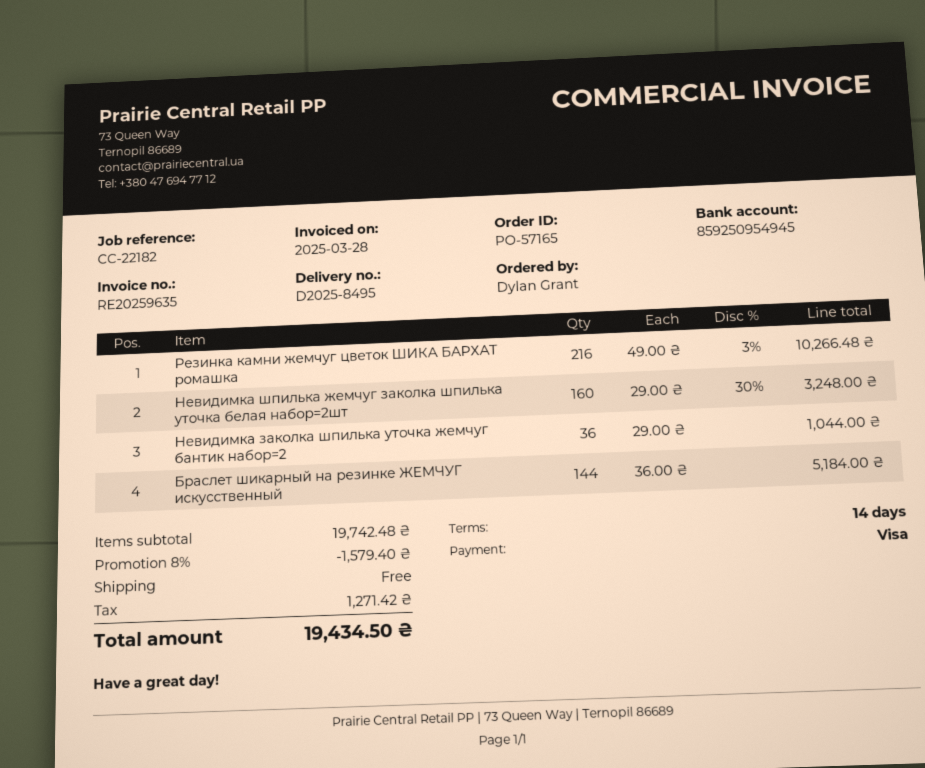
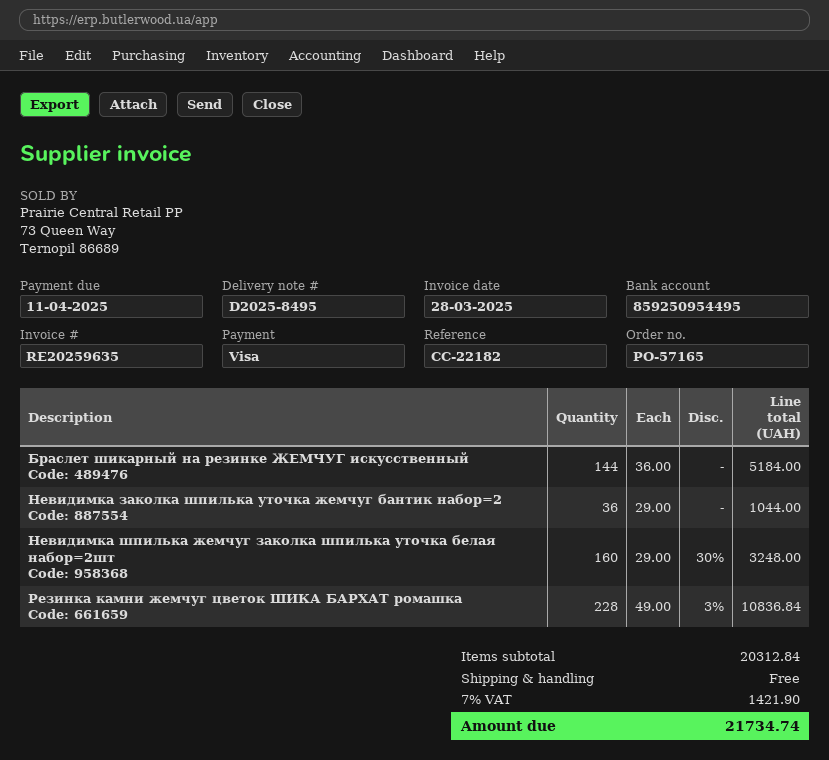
bank account: 859250954945 -> 859250954495
Резинка камни жемчуг цветок ШИКА БАРХАТ ромашка: 216 x 49.00 - 3% = 10266.48 -> 228 x 49.00 - 3% = 10836.84
subtotal: 19742.48 -> 20312.84
discount: 8% = 1579.40 -> none
tax: 1271.42 -> 1421.90
total: 19434.50 -> 21734.74

